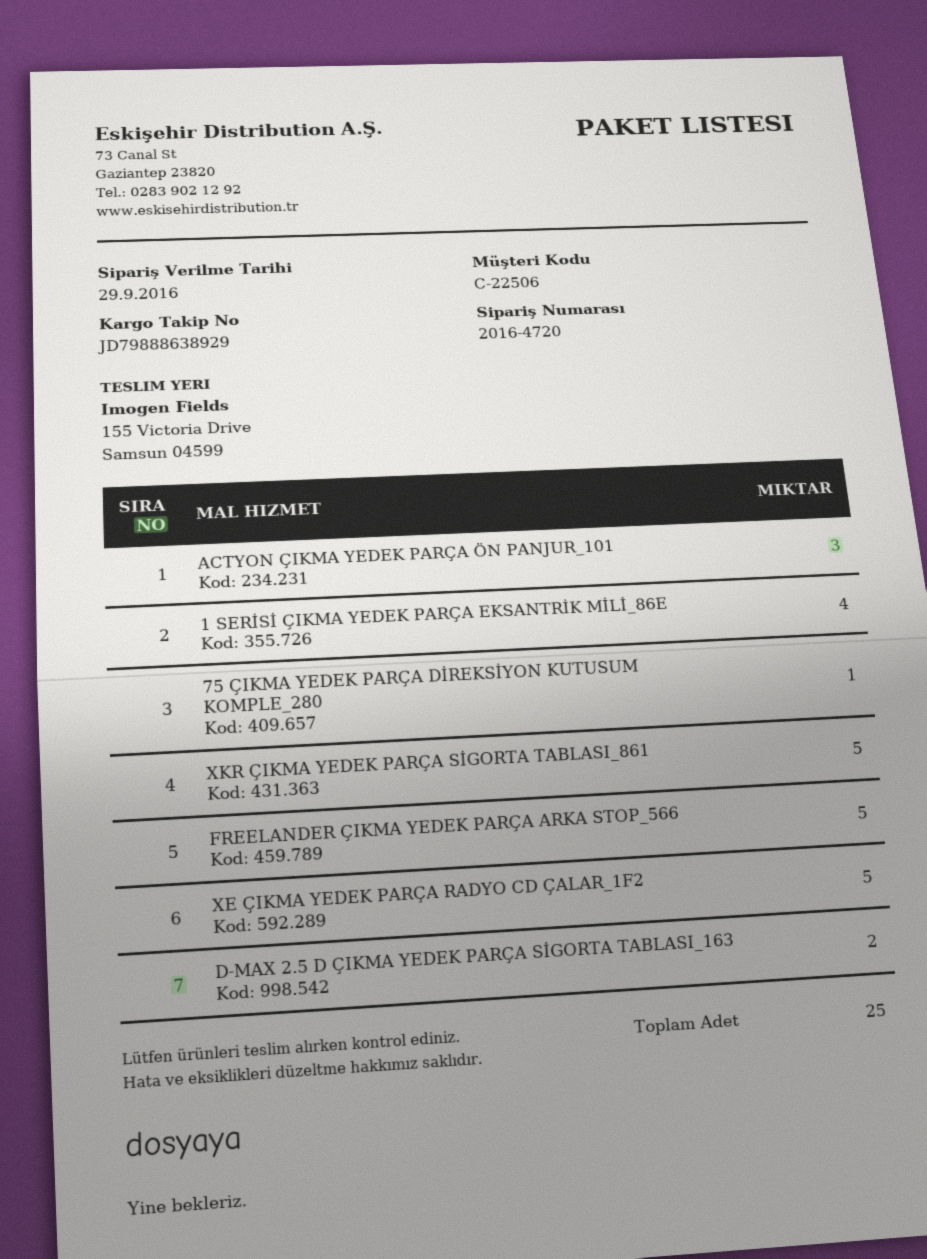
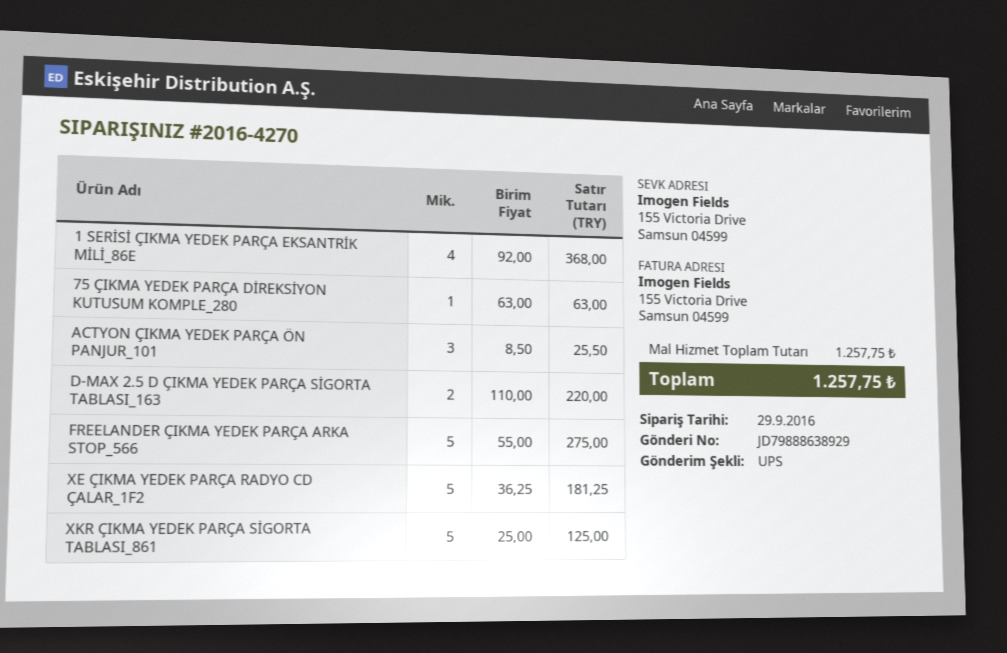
order number: 2016-4720 -> 2016-4270

